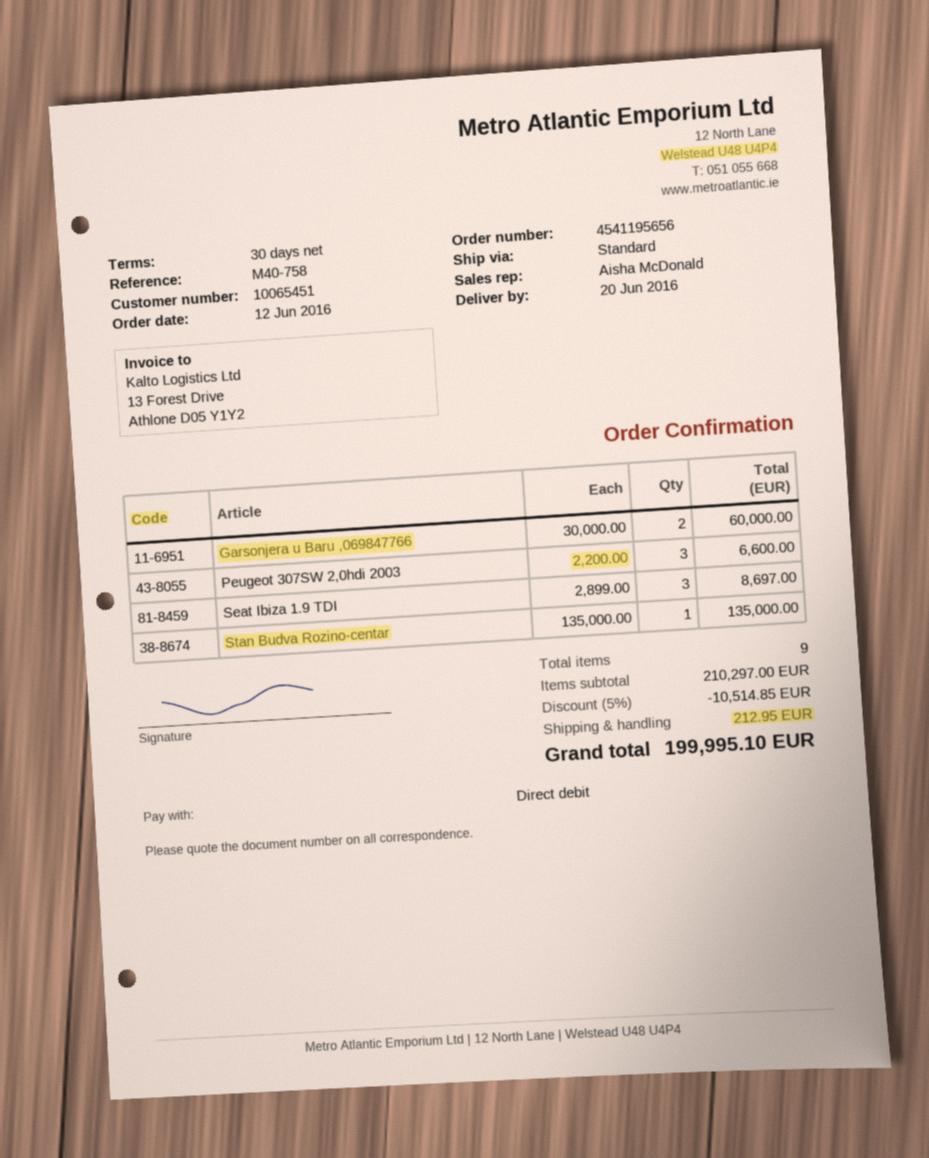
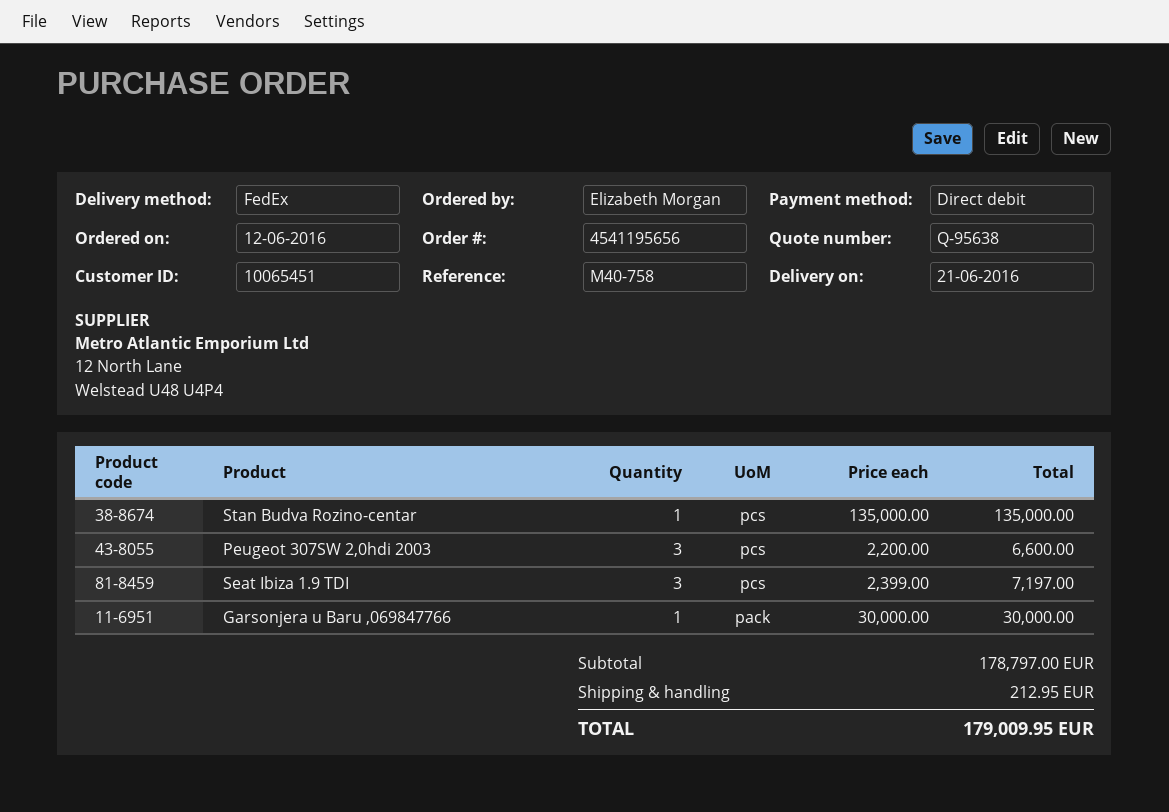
delivery date: 2016-06-20 -> 2016-06-21
shipping method: standard -> FedEx
Garsonjera u Baru ,069847766: 2 x 30000.00 = 60000.00 -> 1 x 30000.00 = 30000.00
Seat Ibiza 1.9 TDI: 3 x 2899.00 = 8697.00 -> 3 x 2399.00 = 7197.00
subtotal: 210297.00 -> 178797.00
discount: 5% = 10514.85 -> none
total: 199995.10 -> 179009.95

